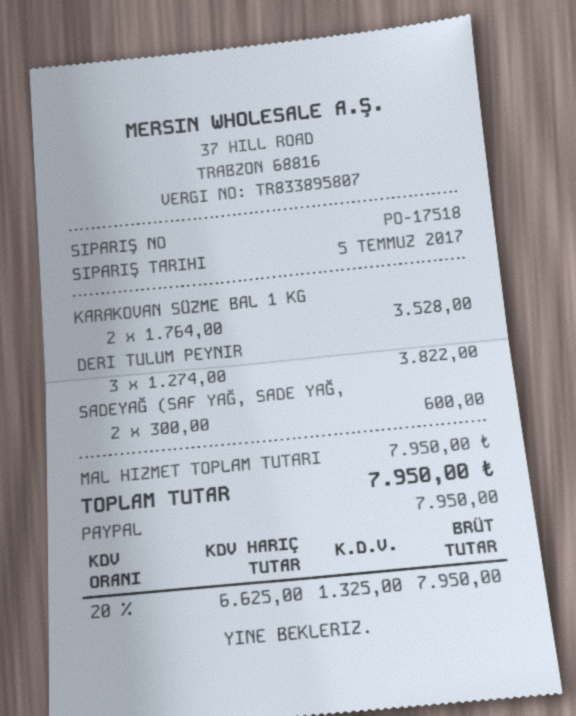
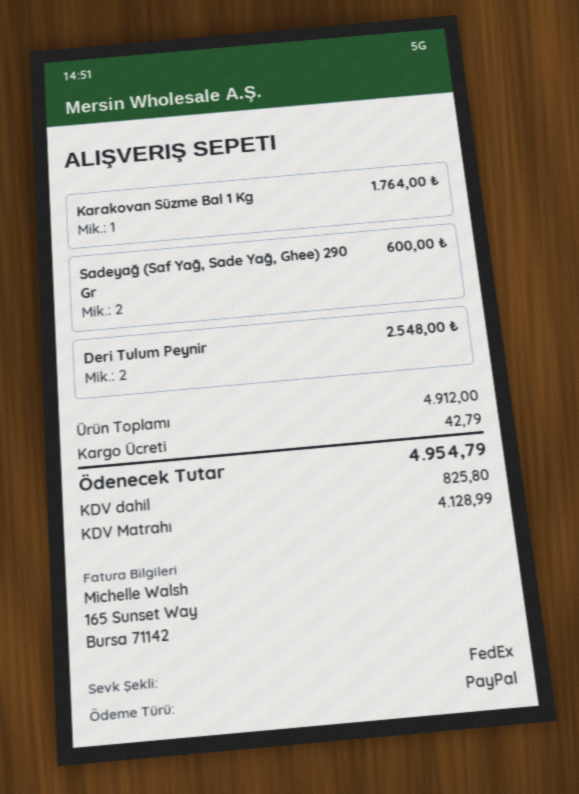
KARAKOVAN SÜZME BAL 1 KG: 2 for 3528.00 -> 1 for 1764.00
DERI TULUM PEYNIR: 3 for 3822.00 -> 2 for 2548.00
subtotal: 7950.00 -> 4912.00
shipping: none -> 42.79
net: 6625.00 -> 4128.99
tax: 1325.00 -> 825.80
total: 7950.00 -> 4954.79

